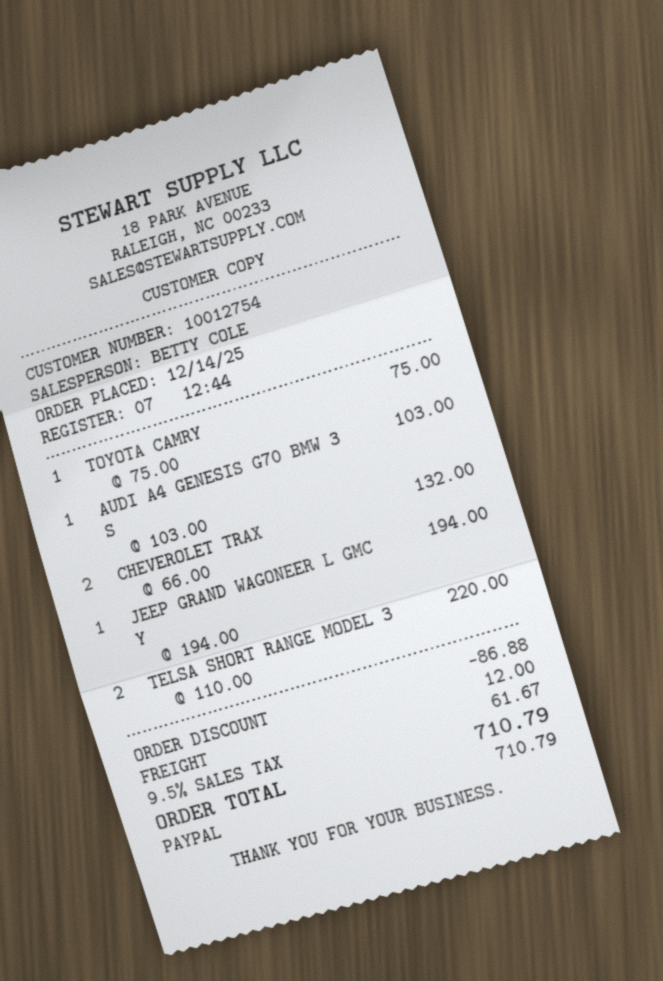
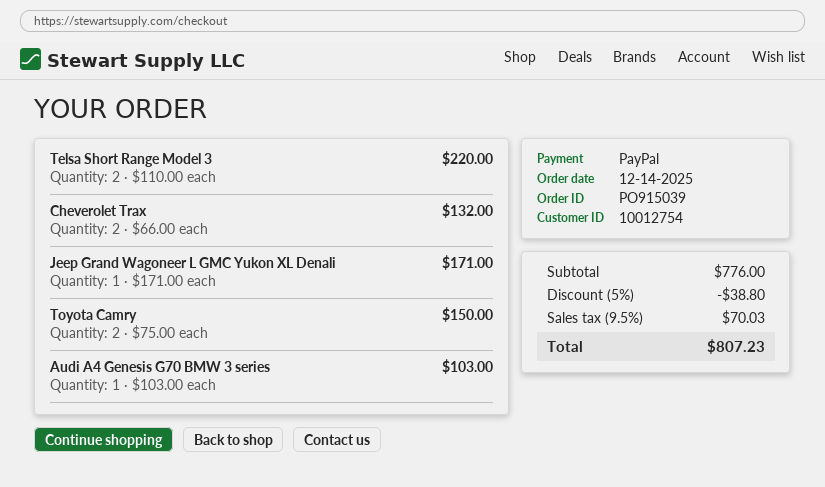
TOYOTA CAMRY: 1 x 75.00 = 75.00 -> 2 x 75.00 = 150.00
JEEP GRAND WAGONEER L GMC Y: 1 x 194.00 = 194.00 -> 1 x 171.00 = 171.00
discount: 86.88 -> 38.80
shipping: 12.00 -> none
tax: 9.5% = 61.67 -> 9.5% = 70.03
total: 710.79 -> 807.23

